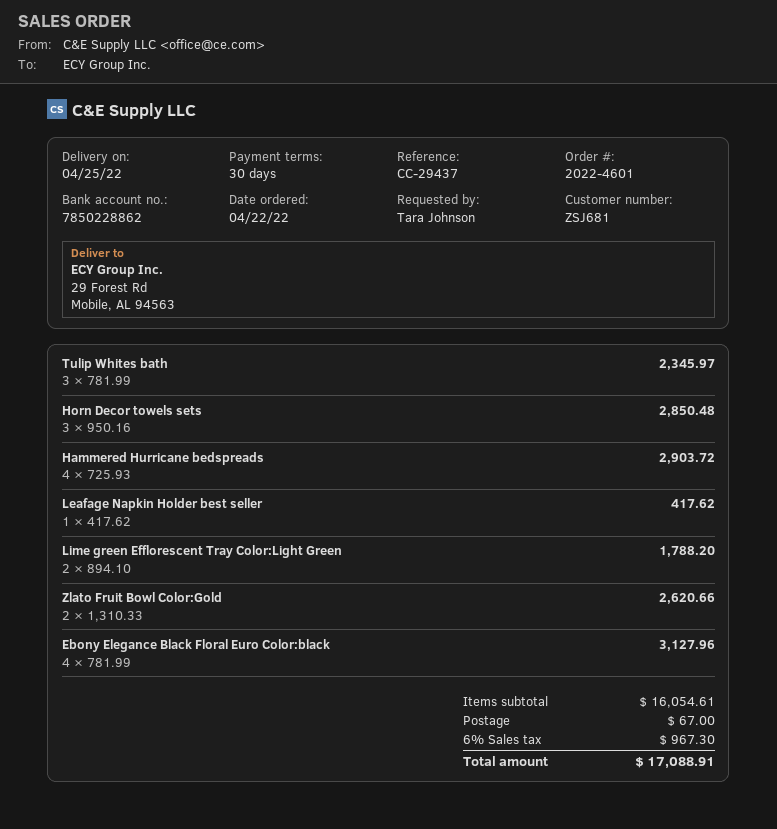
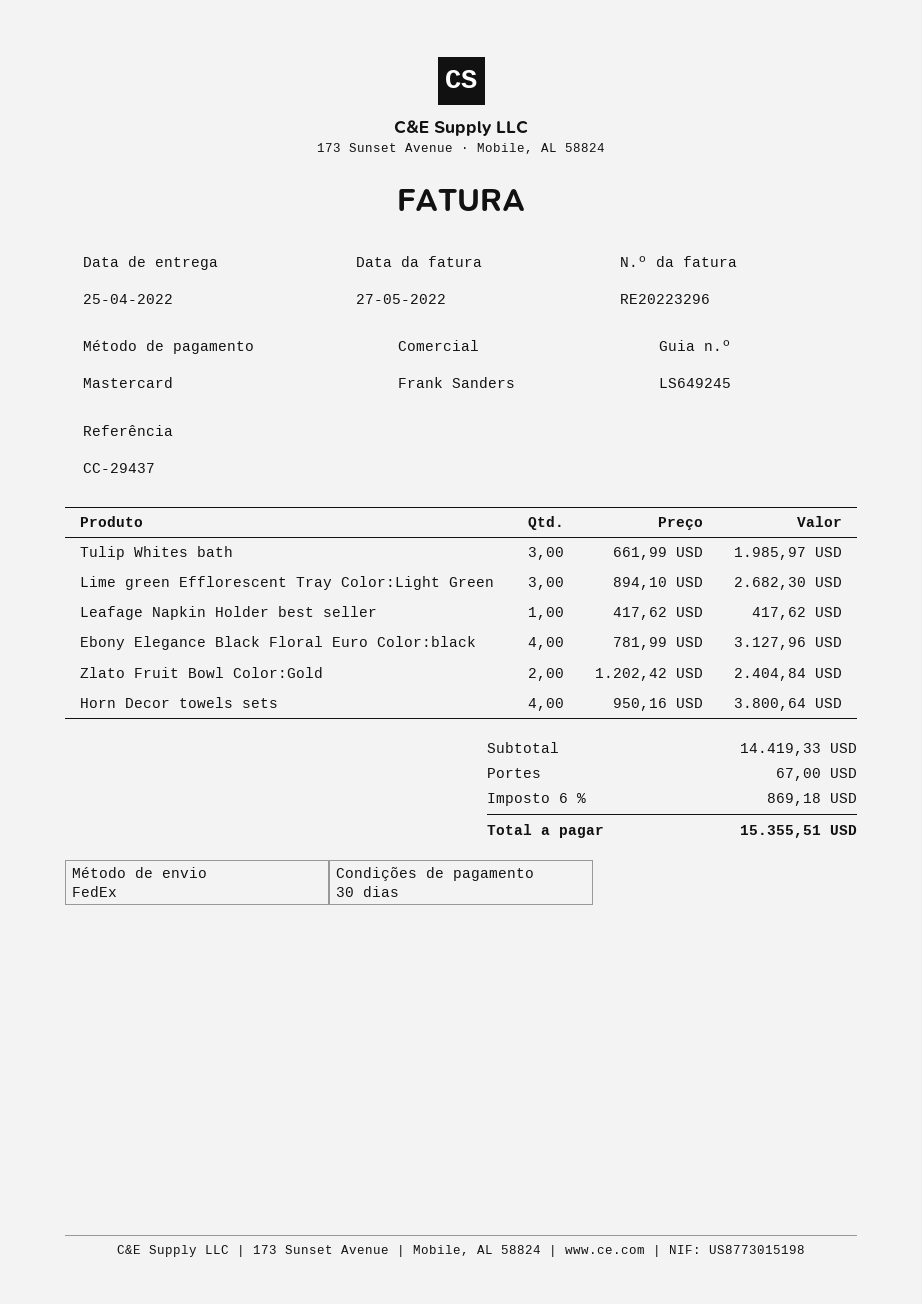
Tulip Whites bath: 3 x 781.99 = 2345.97 -> 3 x 661.99 = 1985.97
Horn Decor towels sets: 3 x 950.16 = 2850.48 -> 4 x 950.16 = 3800.64
Hammered Hurricane bedspreads: 4 x 725.93 = 2903.72 -> none
Lime green Efflorescent Tray Color:Light Green: 2 x 894.10 = 1788.20 -> 3 x 894.10 = 2682.30
Zlato Fruit Bowl Color:Gold: 2 x 1310.33 = 2620.66 -> 2 x 1202.42 = 2404.84
subtotal: 16054.61 -> 14419.33
tax: 6% = 967.30 -> 6% = 869.18
total: 17088.91 -> 15355.51

